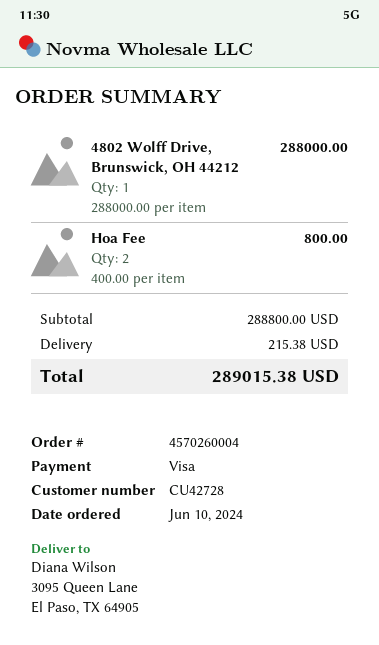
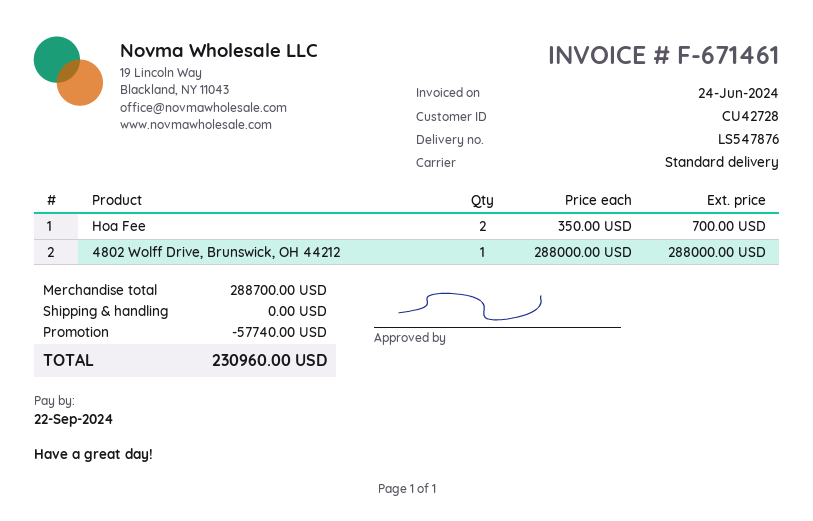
Hoa Fee: 2 x 400.00 = 800.00 -> 2 x 350.00 = 700.00
subtotal: 288800.00 -> 288700.00
discount: none -> 57740.00
shipping: 215.38 -> 0.00
total: 289015.38 -> 230960.00

